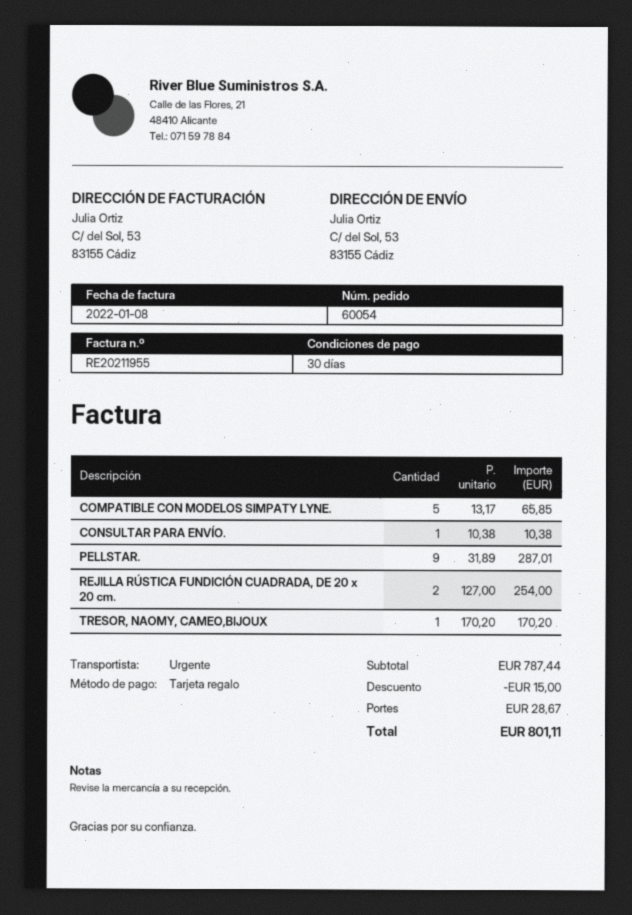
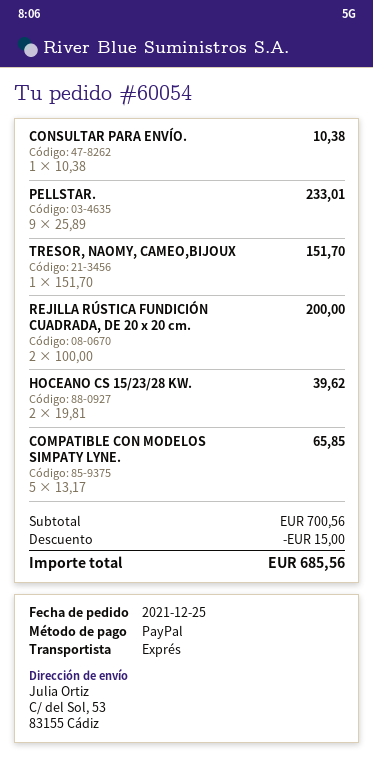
payment method: gift card -> PayPal
PELLSTAR.: 9 x 31.89 = 287.01 -> 9 x 25.89 = 233.01
REJILLA RÚSTICA FUNDICIÓN CUADRADA, DE 20 x 20 cm.: 2 x 127.00 = 254.00 -> 2 x 100.00 = 200.00
TRESOR, NAOMY, CAMEO,BIJOUX: 1 x 170.20 = 170.20 -> 1 x 151.70 = 151.70
HOCEANO CS 15/23/28 KW.: none -> 2 x 19.81 = 39.62
subtotal: 787.44 -> 700.56
shipping: 28.67 -> none
total: 801.11 -> 685.56

